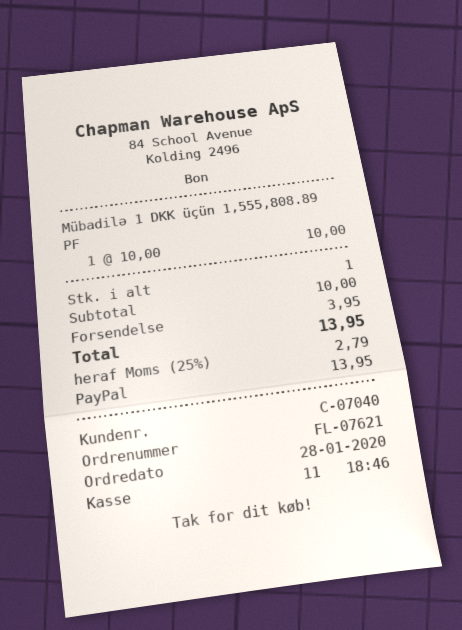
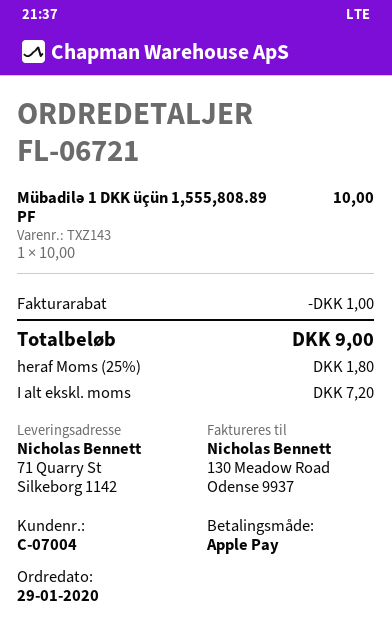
order number: FL-07621 -> FL-06721
order date: 2020-01-28 -> 2020-01-29
customer number: C-07040 -> C-07004
payment method: PayPal -> Apple Pay
discount: none -> 1.00
shipping: 3.95 -> none
tax: 25% = 2.79 -> 25% = 1.80
total: 13.95 -> 9.00

